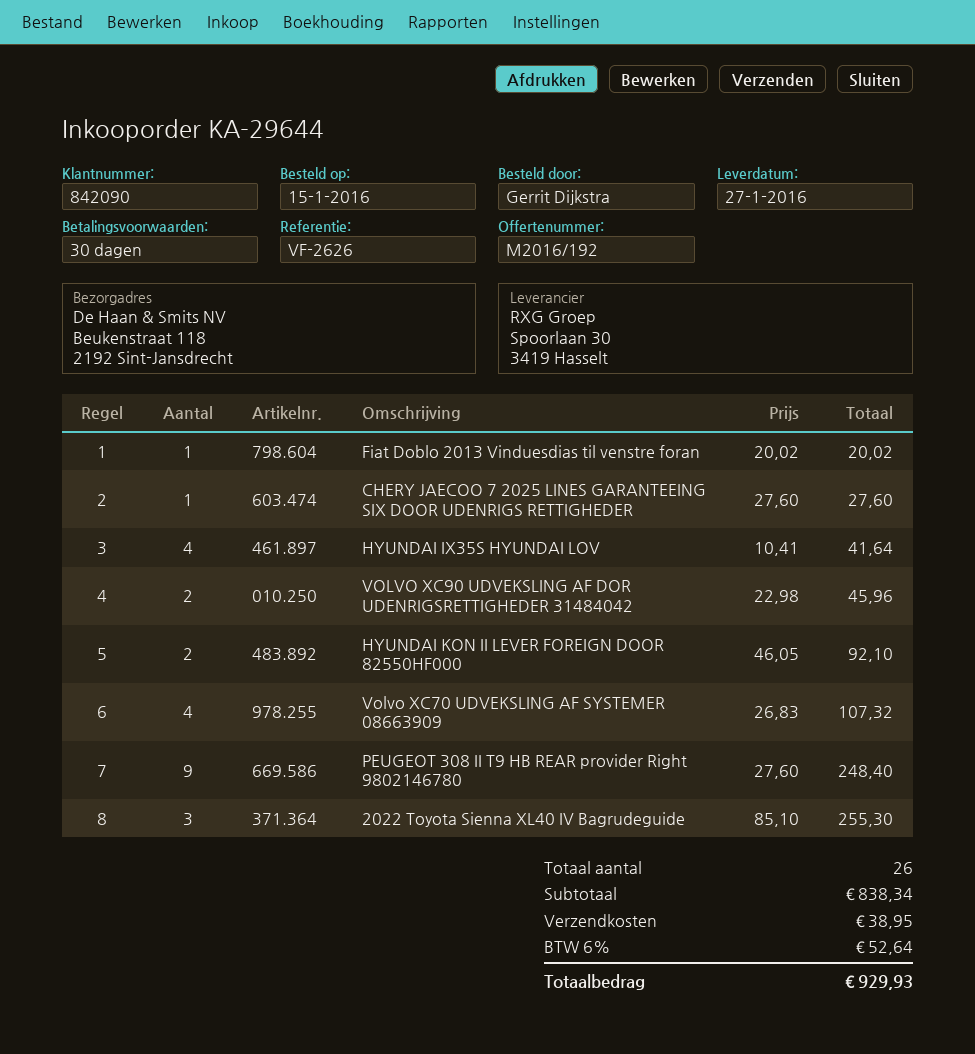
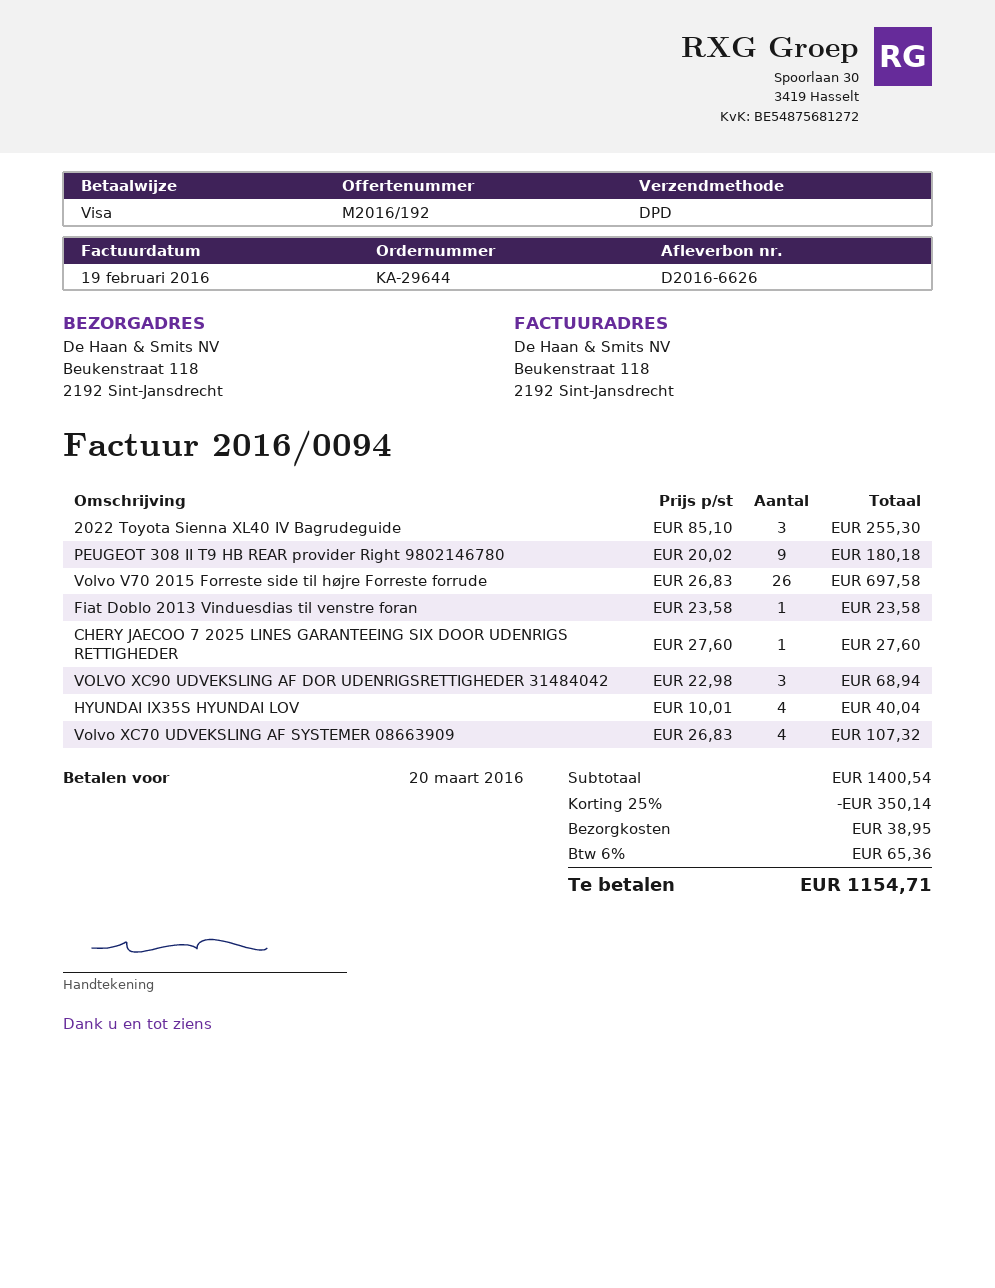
Fiat Doblo 2013 Vinduesdias til venstre foran: 1 x 20.02 = 20.02 -> 1 x 23.58 = 23.58
HYUNDAI IX35S HYUNDAI LOV: 4 x 10.41 = 41.64 -> 4 x 10.01 = 40.04
VOLVO XC90 UDVEKSLING AF DOR UDENRIGSRETTIGHEDER 31484042: 2 x 22.98 = 45.96 -> 3 x 22.98 = 68.94
HYUNDAI KON II LEVER FOREIGN DOOR 82550HF000: 2 x 46.05 = 92.10 -> none
PEUGEOT 308 II T9 HB REAR provider Right 9802146780: 9 x 27.60 = 248.40 -> 9 x 20.02 = 180.18
Volvo V70 2015 Forreste side til højre Forreste forrude: none -> 26 x 26.83 = 697.58
subtotal: 838.34 -> 1400.54
discount: none -> 25% = 350.14
tax: 6% = 52.64 -> 6% = 65.36
total: 929.93 -> 1154.71

